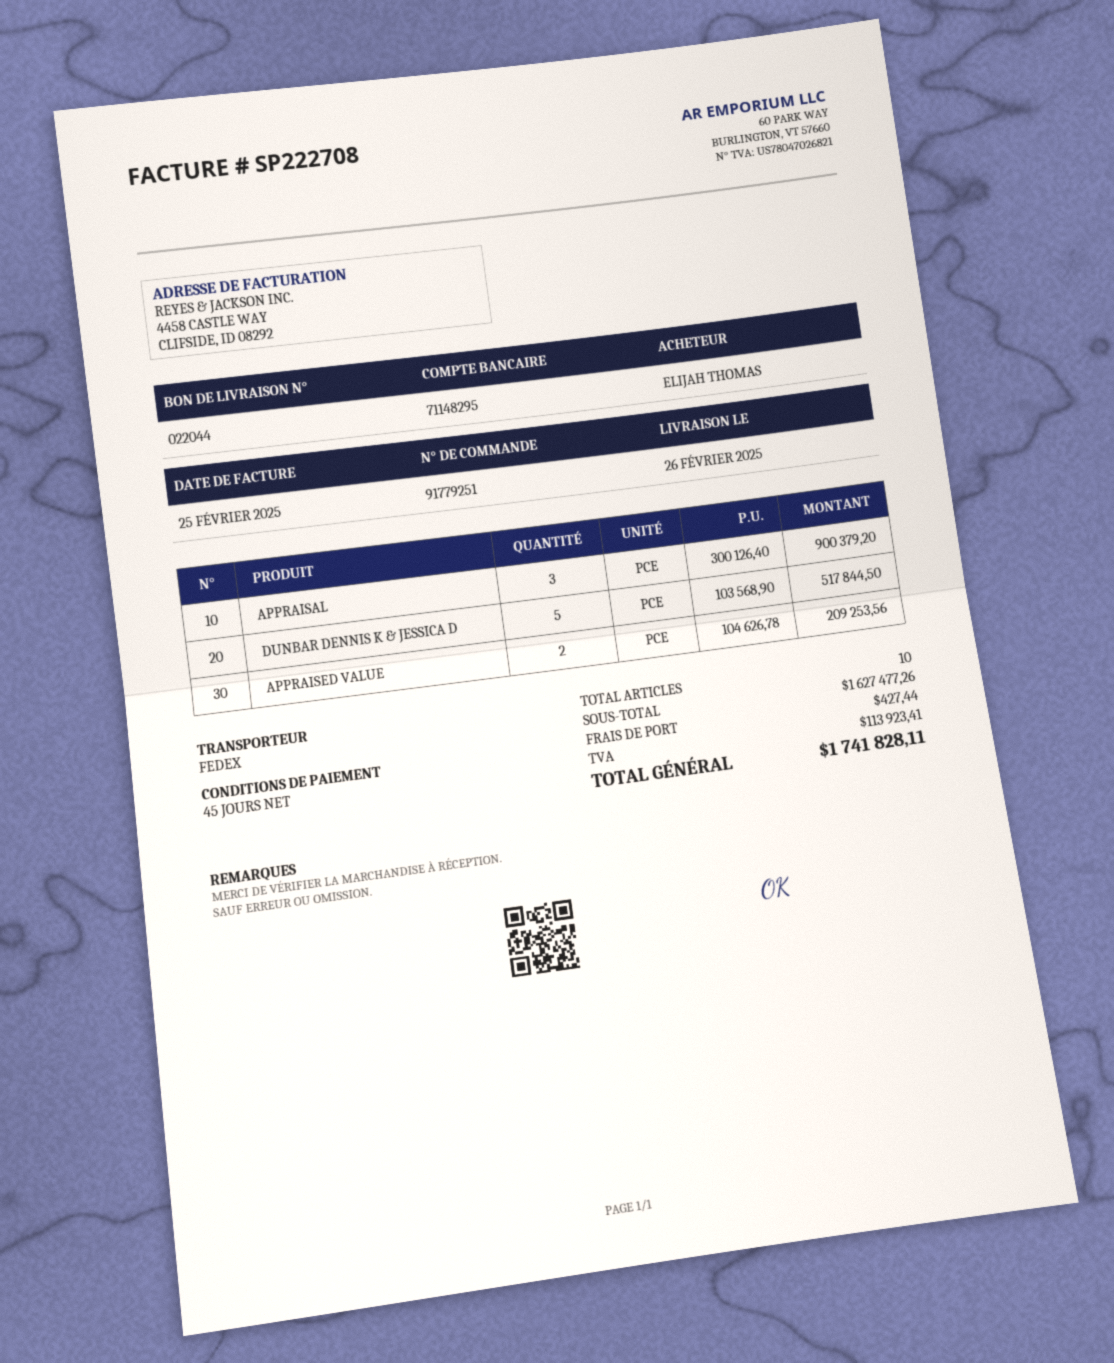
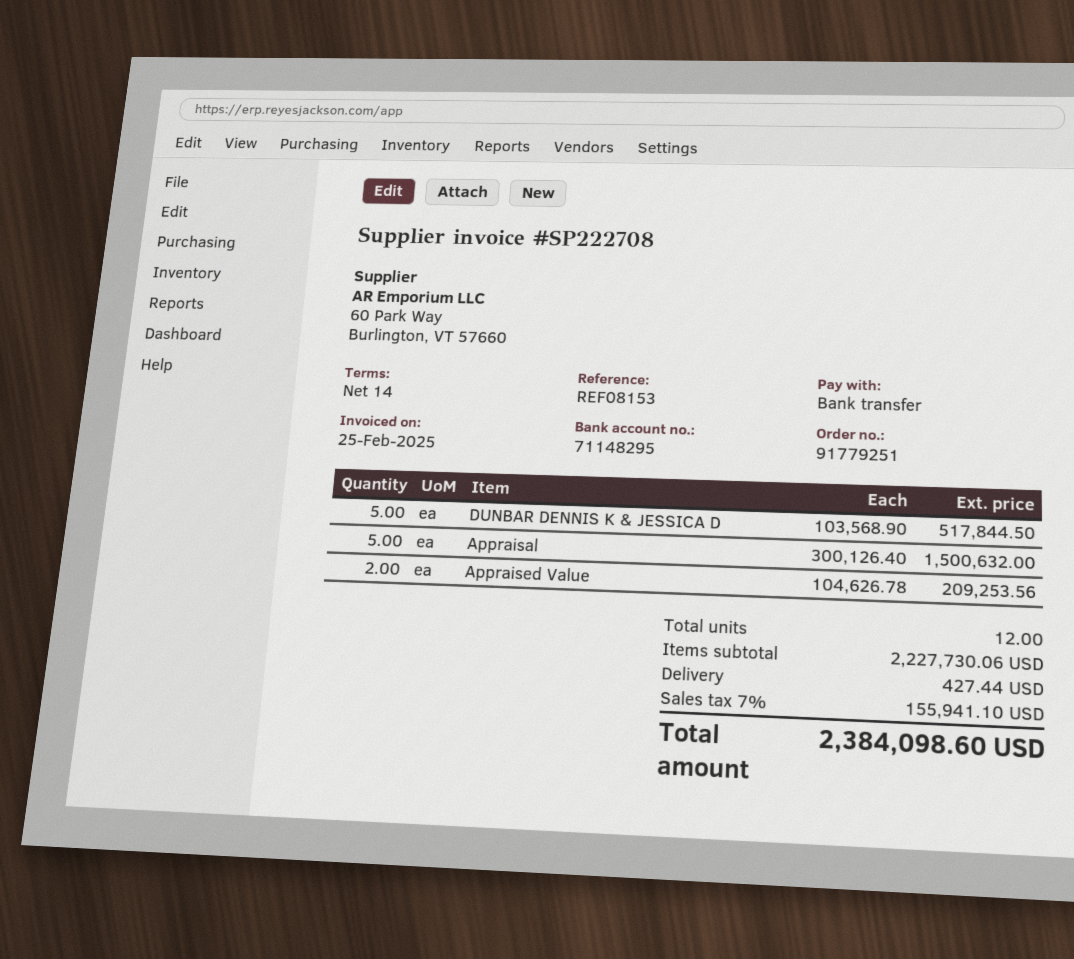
payment terms: 45 days -> 14 days
APPRAISAL: 3 x 300126.40 = 900379.20 -> 5 x 300126.40 = 1500632.00
total quantity: 10 -> 12
subtotal: 1627477.26 -> 2227730.06
tax: 113923.41 -> 155941.10
total: 1741828.11 -> 2384098.60

